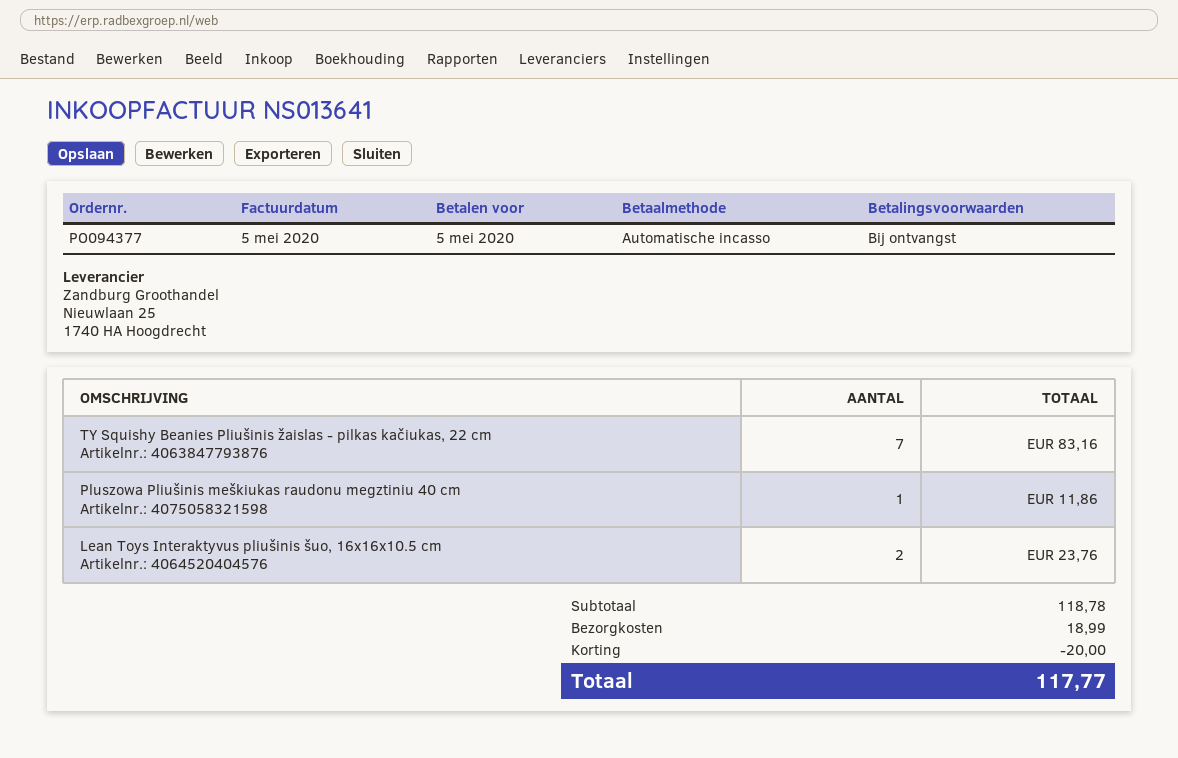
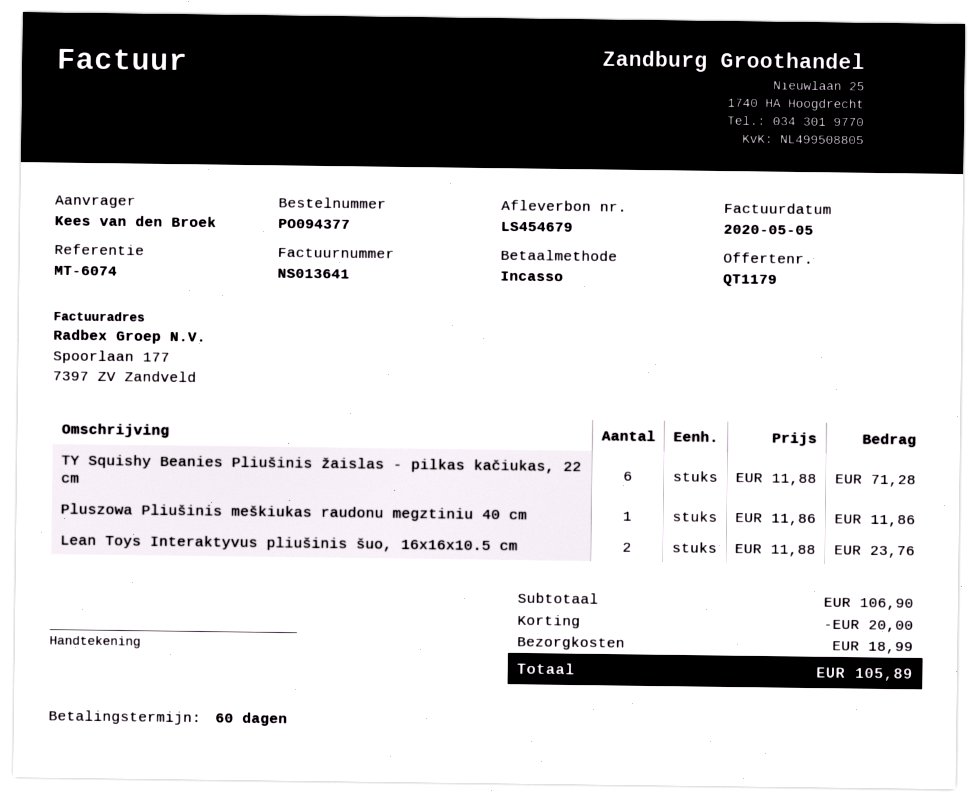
payment terms: on receipt -> 60 days
TY Squishy Beanies Pliušinis žaislas - pilkas kačiukas, 22 cm: 7 for 83.16 -> 6 for 71.28
subtotal: 118.78 -> 106.90
total: 117.77 -> 105.89

